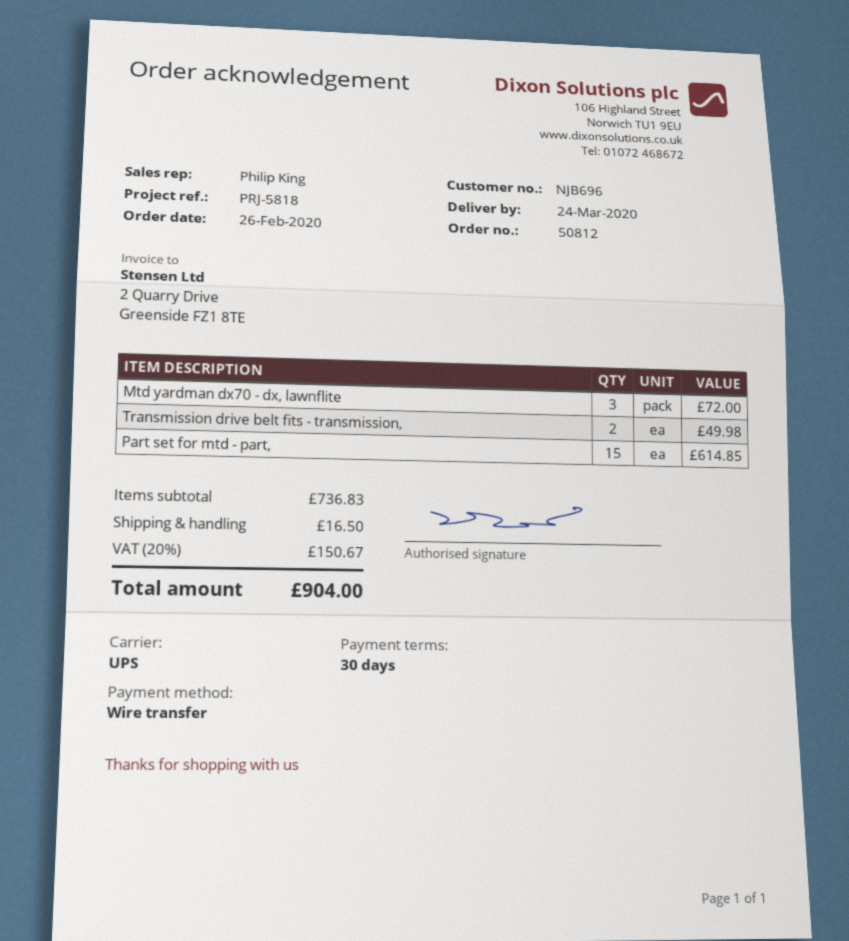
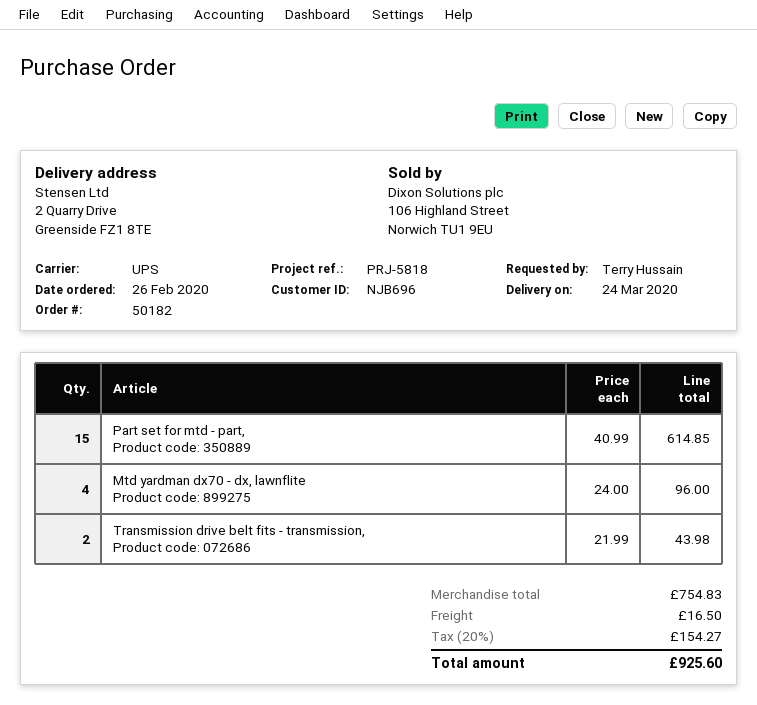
order number: 50812 -> 50182
Mtd yardman dx70 - dx, lawnflite: 3 for 72.00 -> 4 for 96.00
Transmission drive belt fits - transmission,: 2 for 49.98 -> 2 for 43.98
subtotal: 736.83 -> 754.83
tax: 20% = 150.67 -> 20% = 154.27
total: 904.00 -> 925.60

